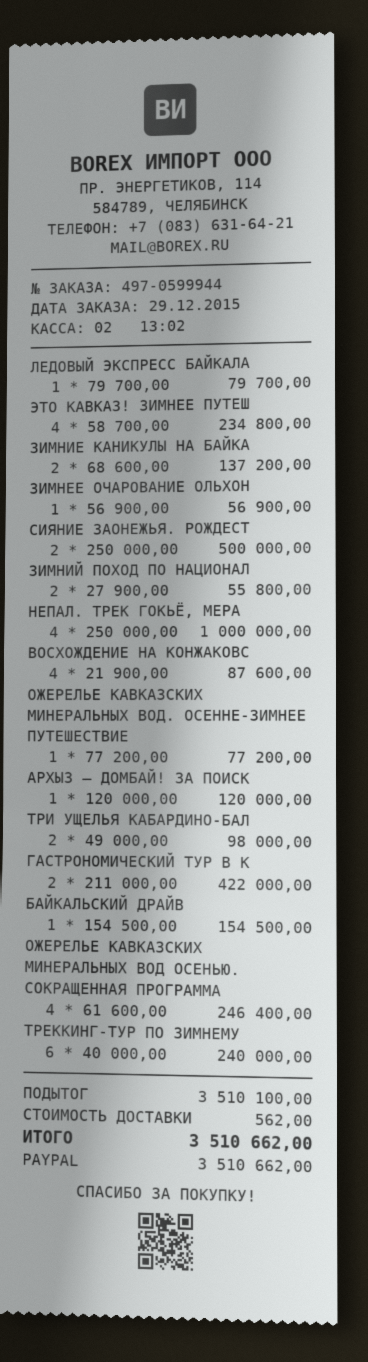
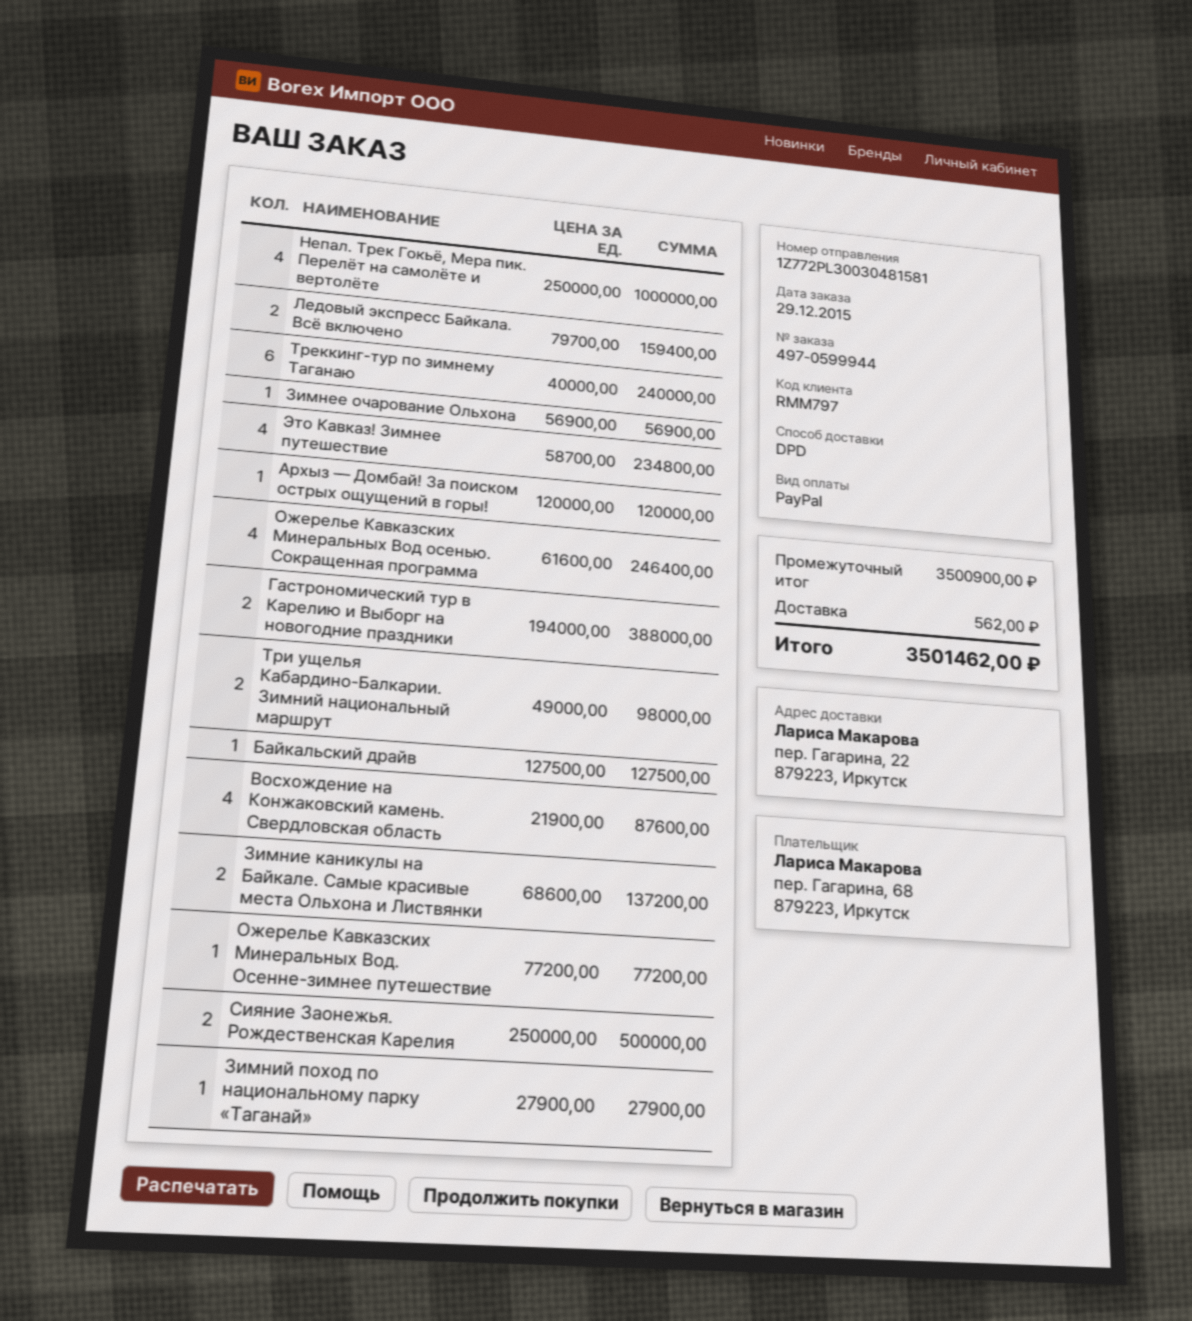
ЛЕДОВЫЙ ЭКСПРЕСС БАЙКАЛА: 1 x 79700.00 = 79700.00 -> 2 x 79700.00 = 159400.00
ЗИМНИЙ ПОХОД ПО НАЦИОНАЛ: 2 x 27900.00 = 55800.00 -> 1 x 27900.00 = 27900.00
ГАСТРОНОМИЧЕСКИЙ ТУР В К: 2 x 211000.00 = 422000.00 -> 2 x 194000.00 = 388000.00
БАЙКАЛЬСКИЙ ДРАЙВ: 1 x 154500.00 = 154500.00 -> 1 x 127500.00 = 127500.00
subtotal: 3510100.00 -> 3500900.00
total: 3510662.00 -> 3501462.00

